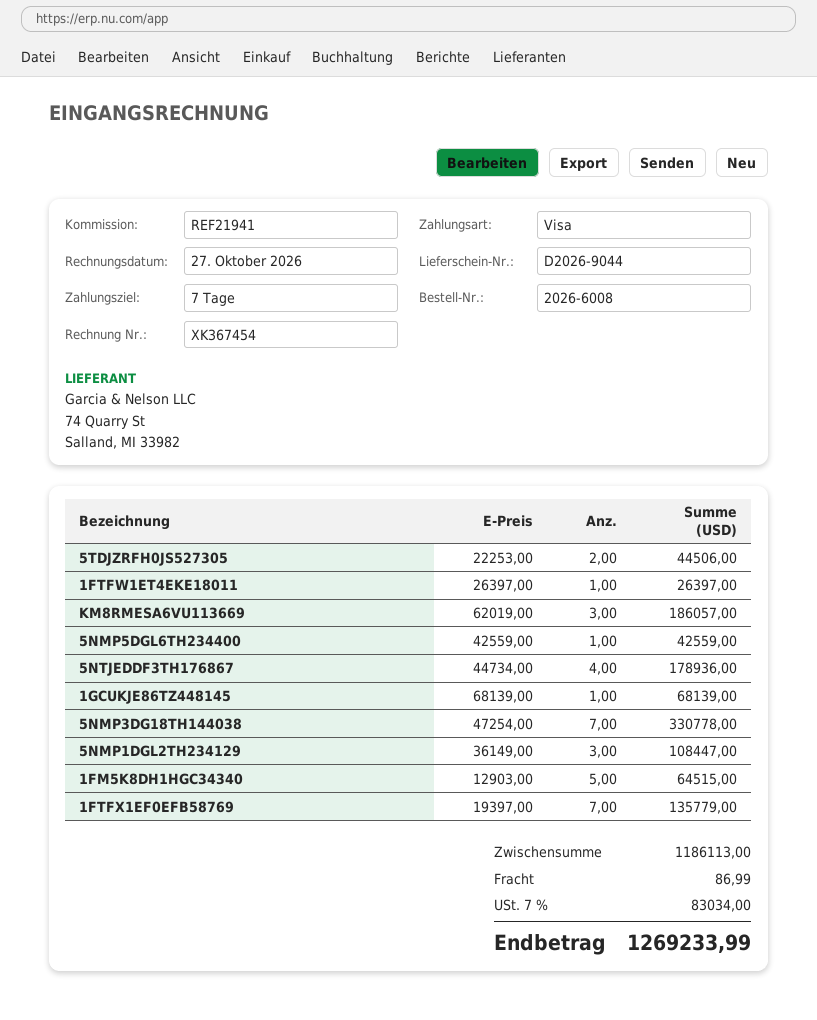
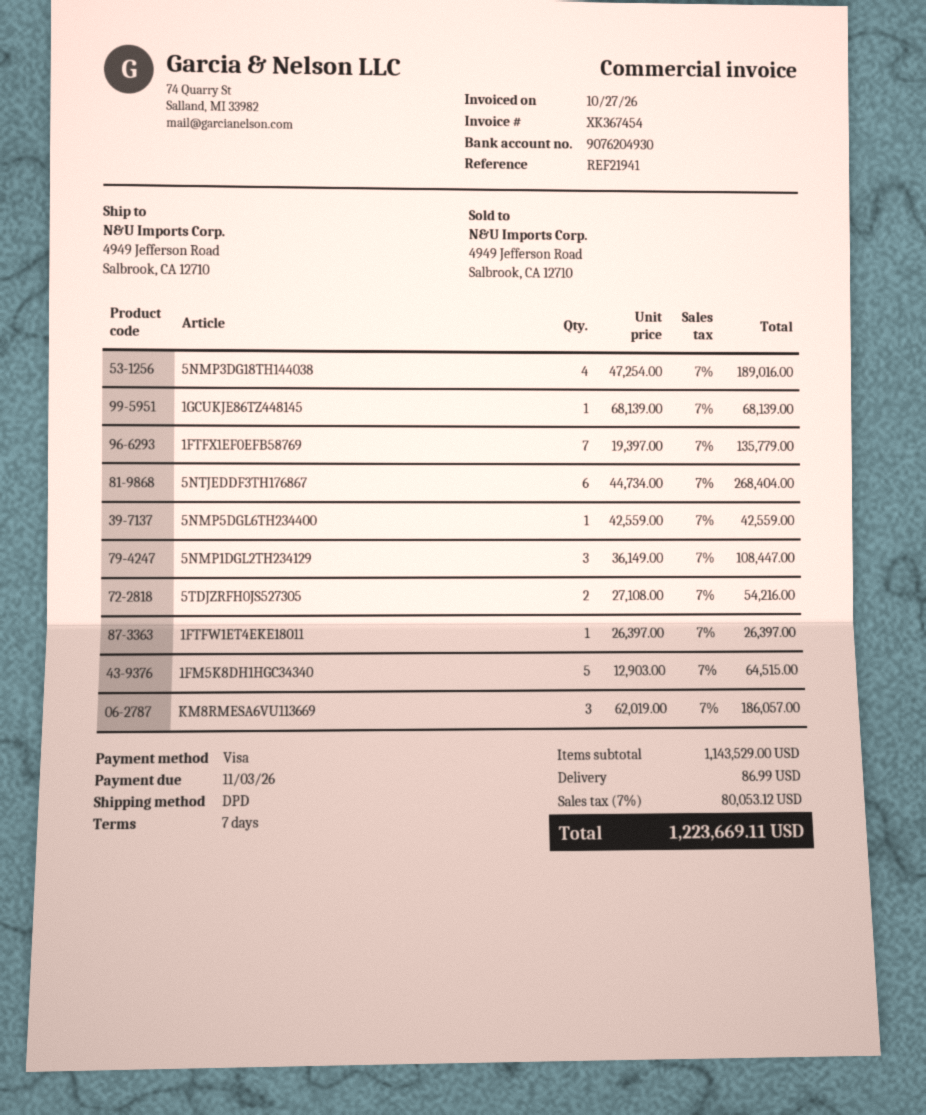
5TDJZRFH0JS527305: 2 x 22253.00 = 44506.00 -> 2 x 27108.00 = 54216.00
5NTJEDDF3TH176867: 4 x 44734.00 = 178936.00 -> 6 x 44734.00 = 268404.00
5NMP3DG18TH144038: 7 x 47254.00 = 330778.00 -> 4 x 47254.00 = 189016.00
subtotal: 1186113.00 -> 1143529.00
tax: 7% = 83034.00 -> 7% = 80053.12
total: 1269233.99 -> 1223669.11

